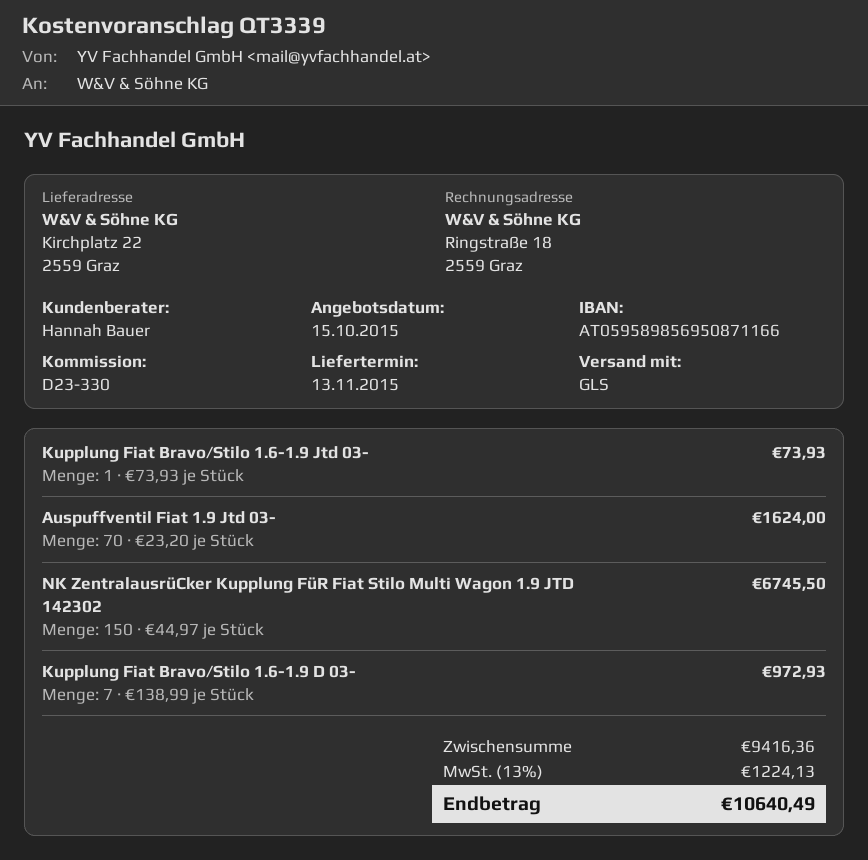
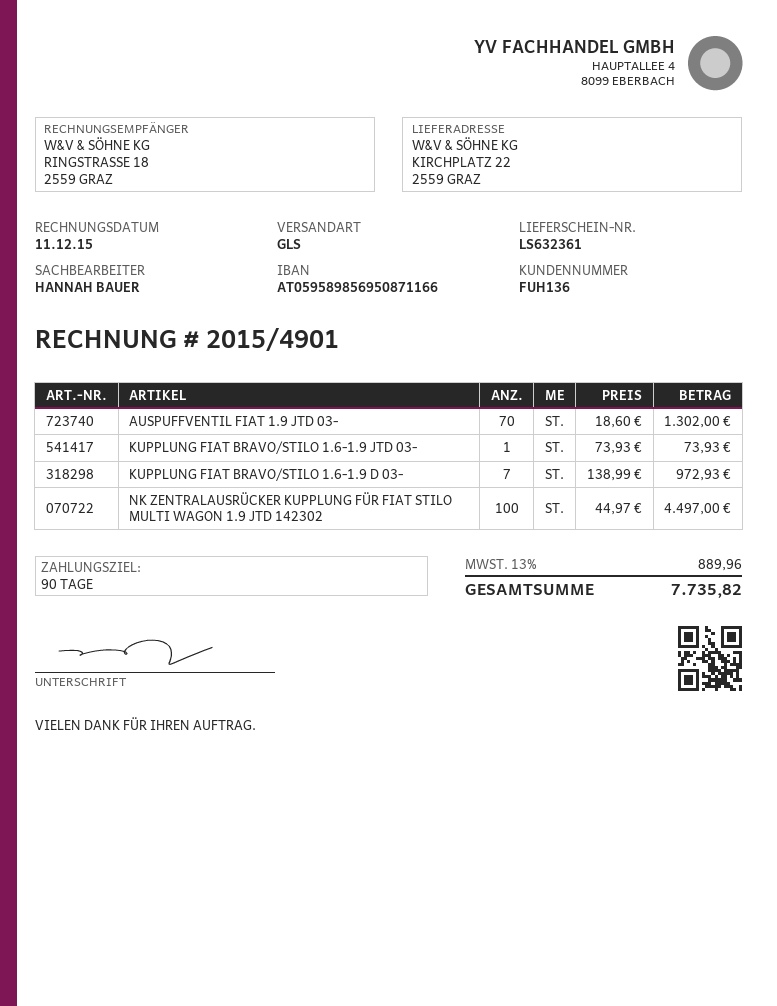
Auspuffventil Fiat 1.9 Jtd 03-: 70 x 23.20 = 1624.00 -> 70 x 18.60 = 1302.00
NK ZentralausrüCker Kupplung FüR Fiat Stilo Multi Wagon 1.9 JTD 142302: 150 x 44.97 = 6745.50 -> 100 x 44.97 = 4497.00
tax: 13% = 1224.13 -> 13% = 889.96
total: 10640.49 -> 7735.82

